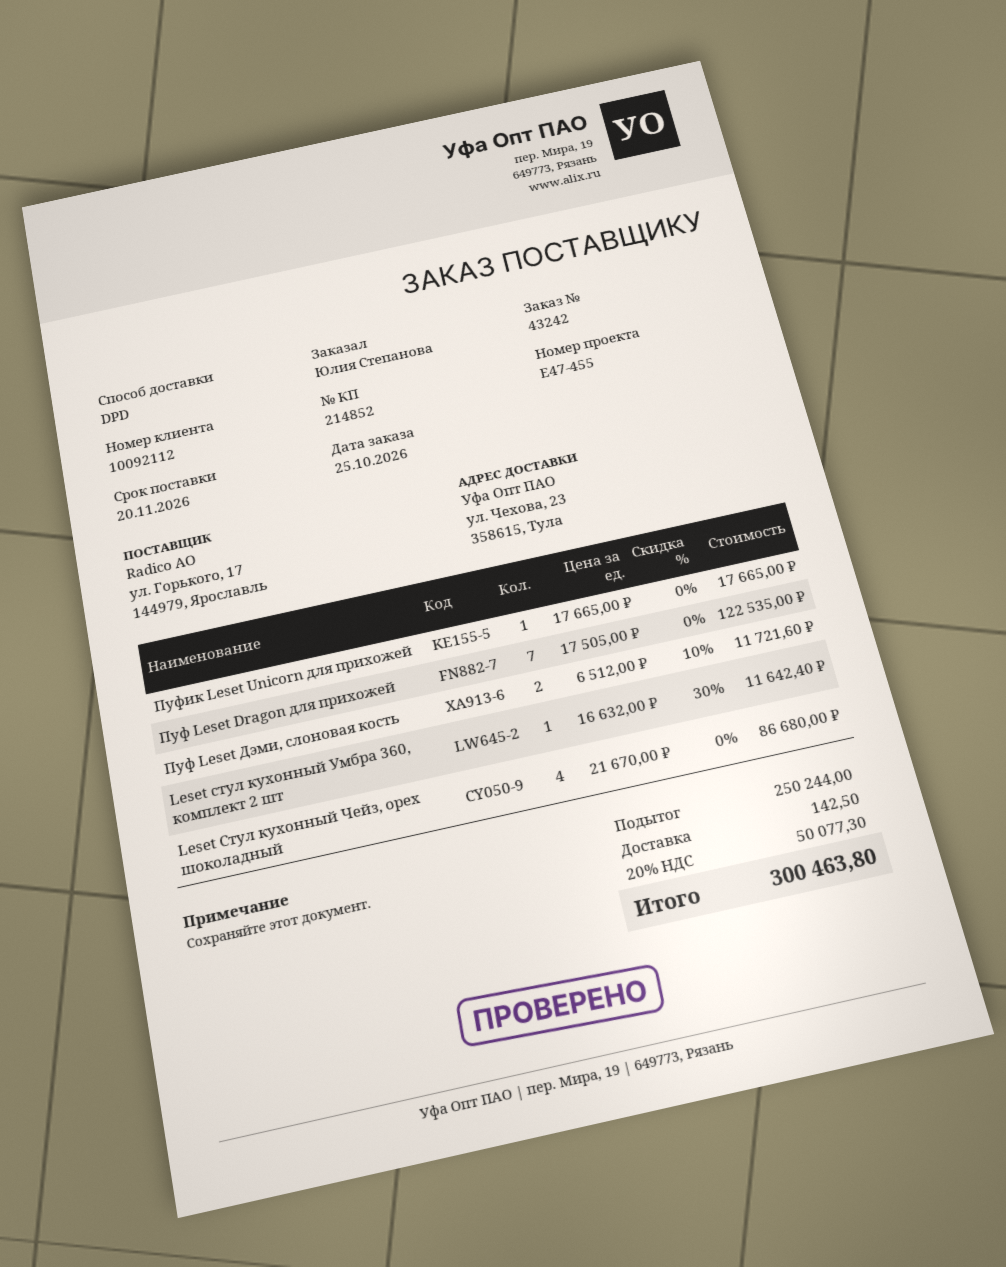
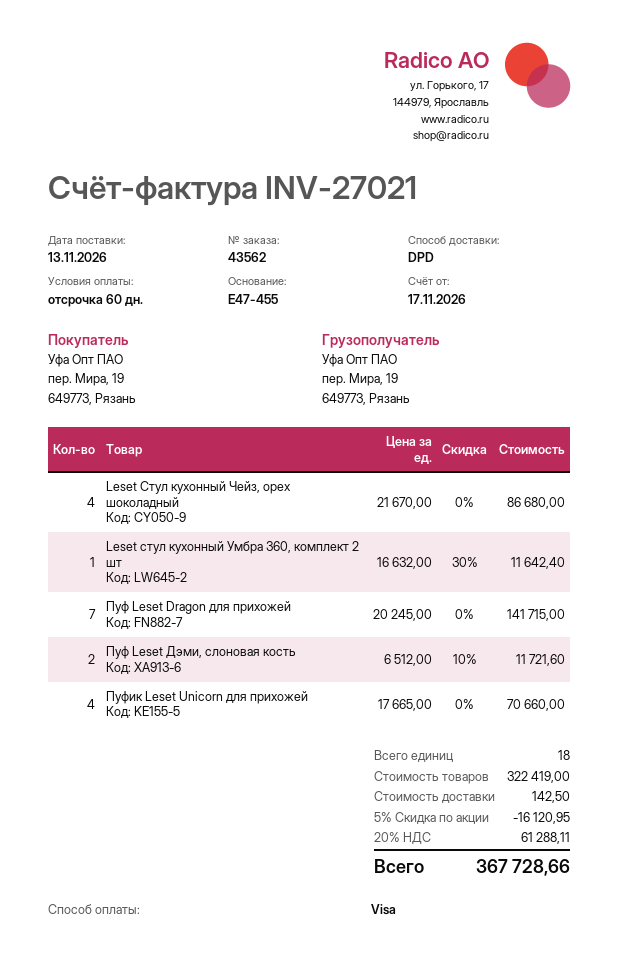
order number: 43242 -> 43562
delivery date: 2026-11-20 -> 2026-11-13
ship to: ул. Чехова, 23, 358615, Тула -> пер. Мира, 19, 649773, Рязань
Пуфик Leset Unicorn для прихожей: 1 x 17665.00 = 17665.00 -> 4 x 17665.00 = 70660.00
Пуф Leset Dragon для прихожей: 7 x 17505.00 = 122535.00 -> 7 x 20245.00 = 141715.00
subtotal: 250244.00 -> 322419.00
discount: none -> 5% = 16120.95
tax: 20% = 50077.30 -> 20% = 61288.11
total: 300463.80 -> 367728.66

